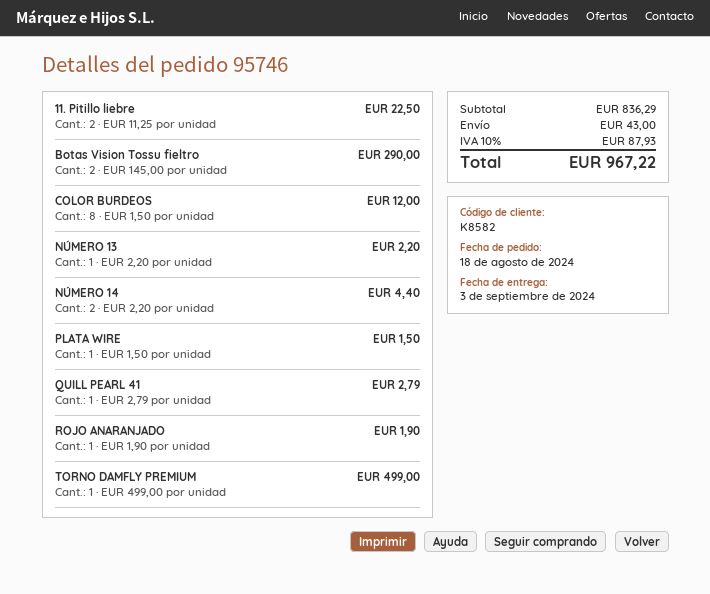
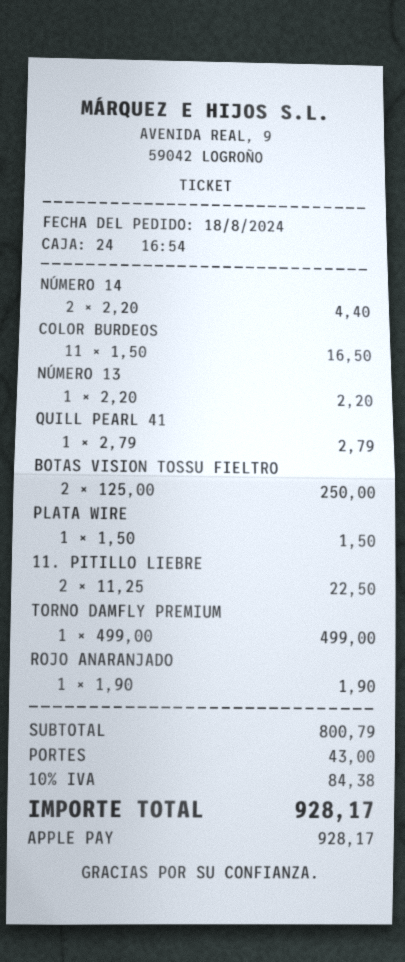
Botas Vision Tossu fieltro: 2 x 145.00 = 290.00 -> 2 x 125.00 = 250.00
COLOR BURDEOS: 8 x 1.50 = 12.00 -> 11 x 1.50 = 16.50
subtotal: 836.29 -> 800.79
tax: 10% = 87.93 -> 10% = 84.38
total: 967.22 -> 928.17

